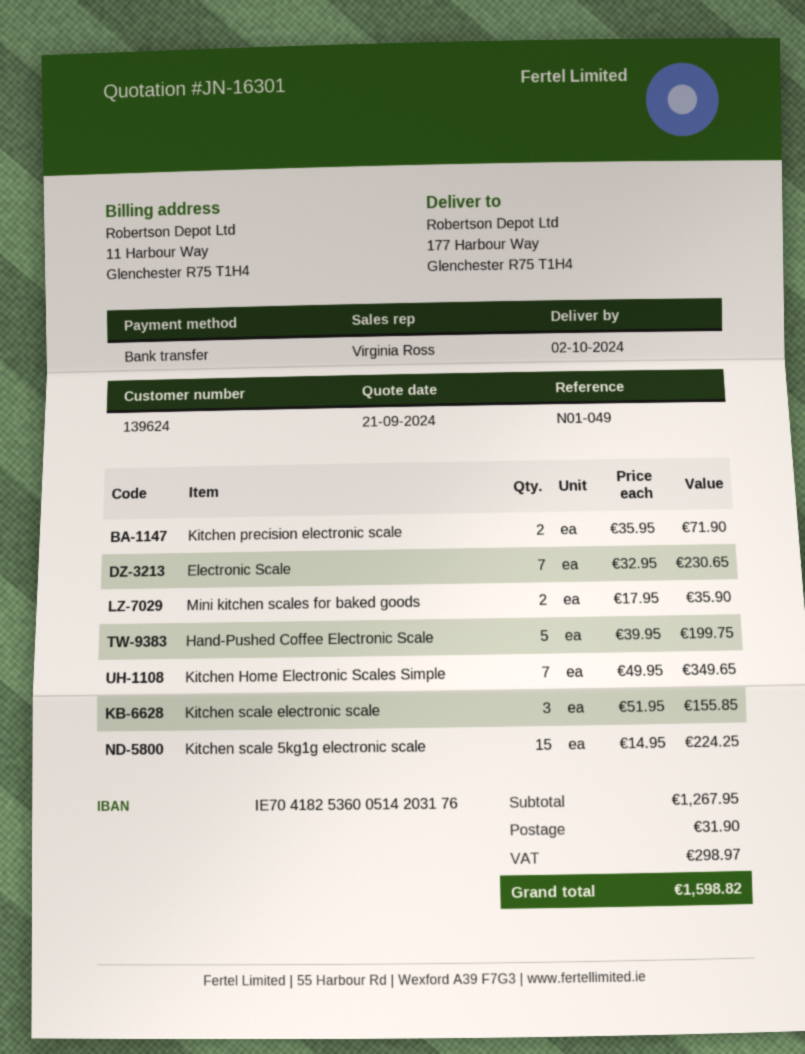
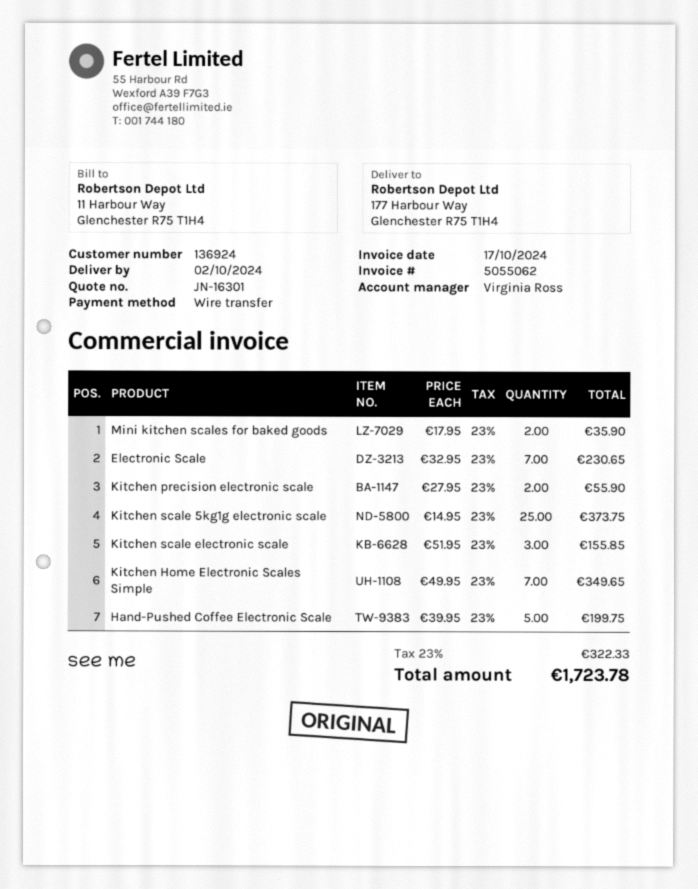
customer number: 139624 -> 136924
Kitchen precision electronic scale: 2 x 35.95 = 71.90 -> 2 x 27.95 = 55.90
Kitchen scale 5kg1g electronic scale: 15 x 14.95 = 224.25 -> 25 x 14.95 = 373.75
shipping: 31.90 -> none
tax: 298.97 -> 322.33
total: 1598.82 -> 1723.78

